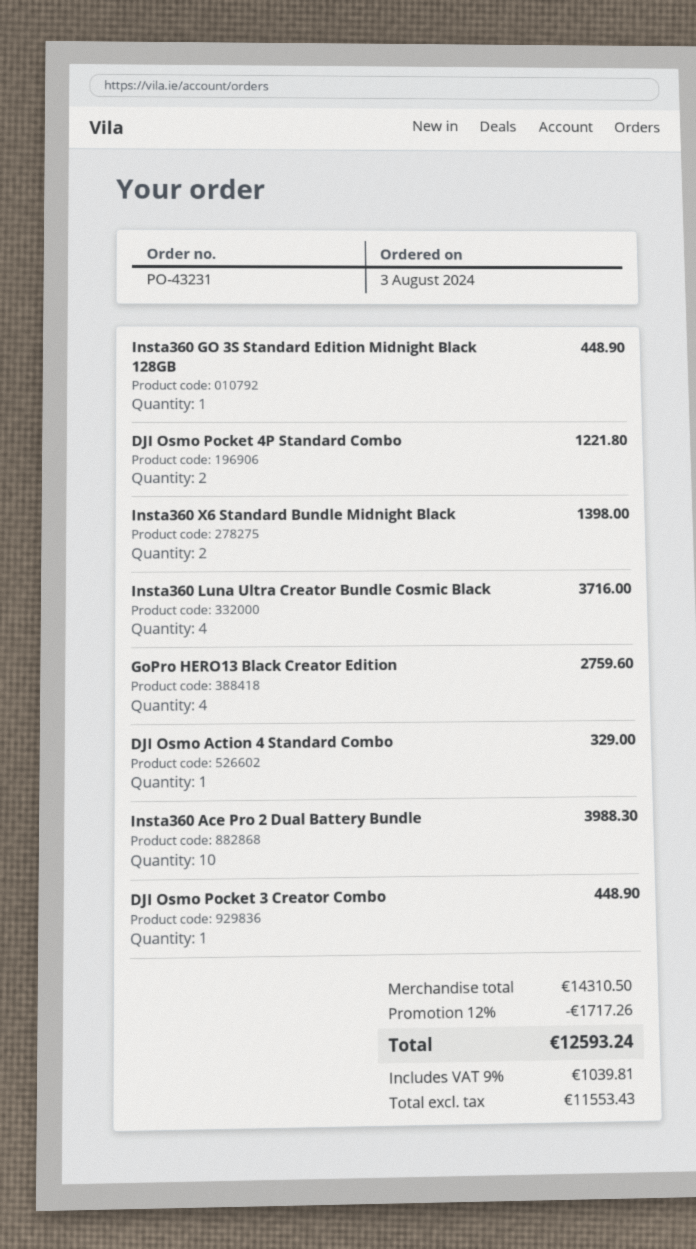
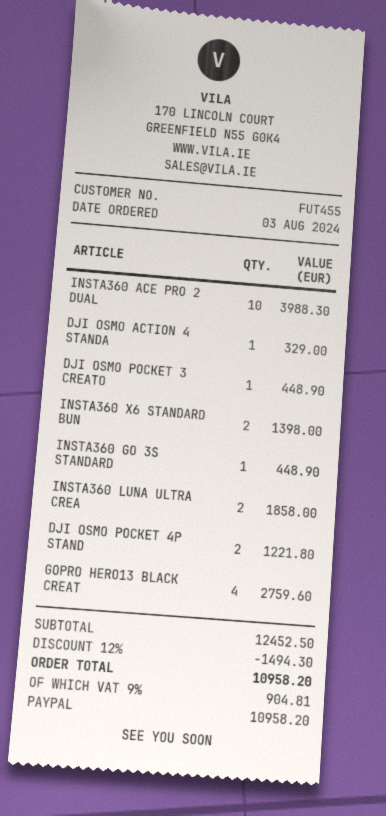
Insta360 Luna Ultra Creator Bundle Cosmic Black: 4 for 3716.00 -> 2 for 1858.00
subtotal: 14310.50 -> 12452.50
discount: 12% = 1717.26 -> 12% = 1494.30
tax: 9% = 1039.81 -> 9% = 904.81
total: 12593.24 -> 10958.20

